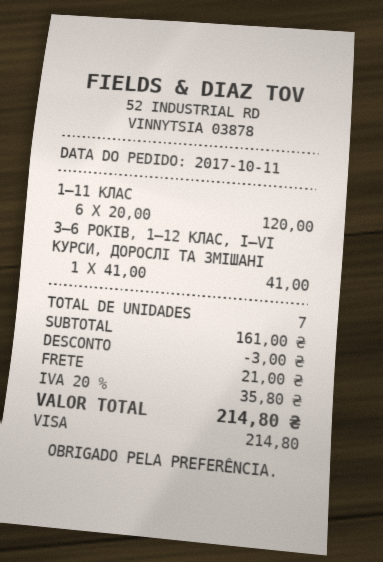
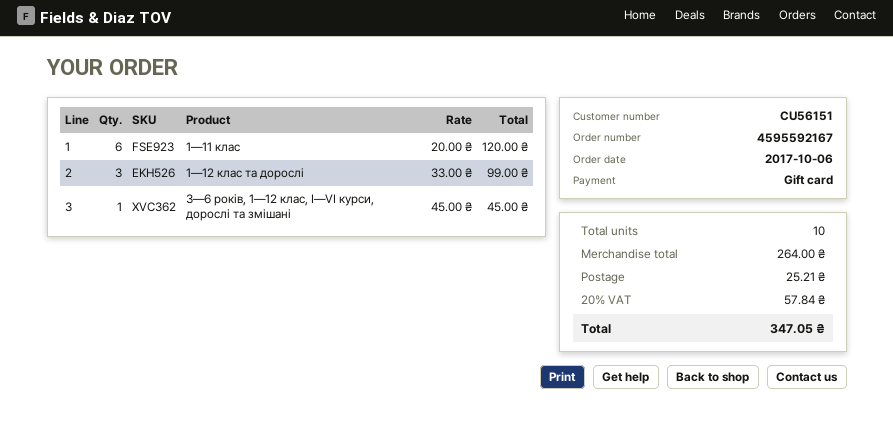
order date: 2017-10-11 -> 2017-10-06
payment method: Visa -> gift card
3—6 РОКІВ, 1—12 КЛАС, I—VI КУРСИ, ДОРОСЛІ ТА ЗМІШАНІ: 1 x 41.00 = 41.00 -> 1 x 45.00 = 45.00
1—12 клас та дорослі: none -> 3 x 33.00 = 99.00
total quantity: 7 -> 10
subtotal: 161.00 -> 264.00
discount: 3.00 -> none
shipping: 21.00 -> 25.21
tax: 20% = 35.80 -> 20% = 57.84
total: 214.80 -> 347.05

